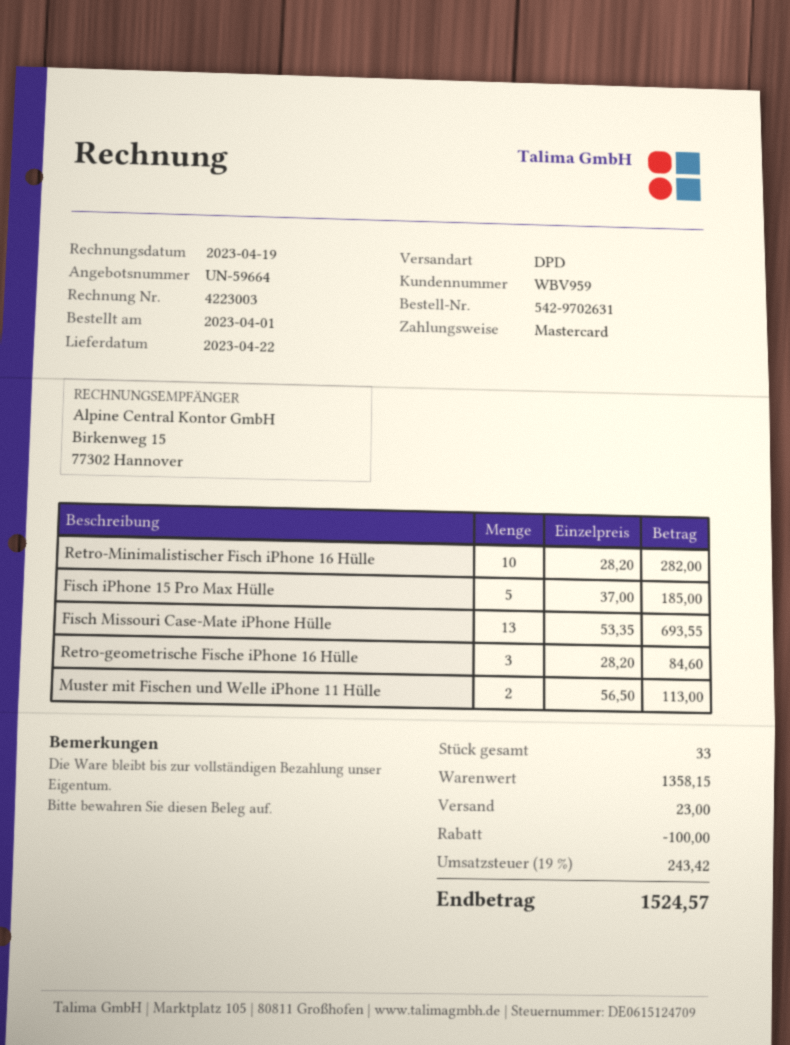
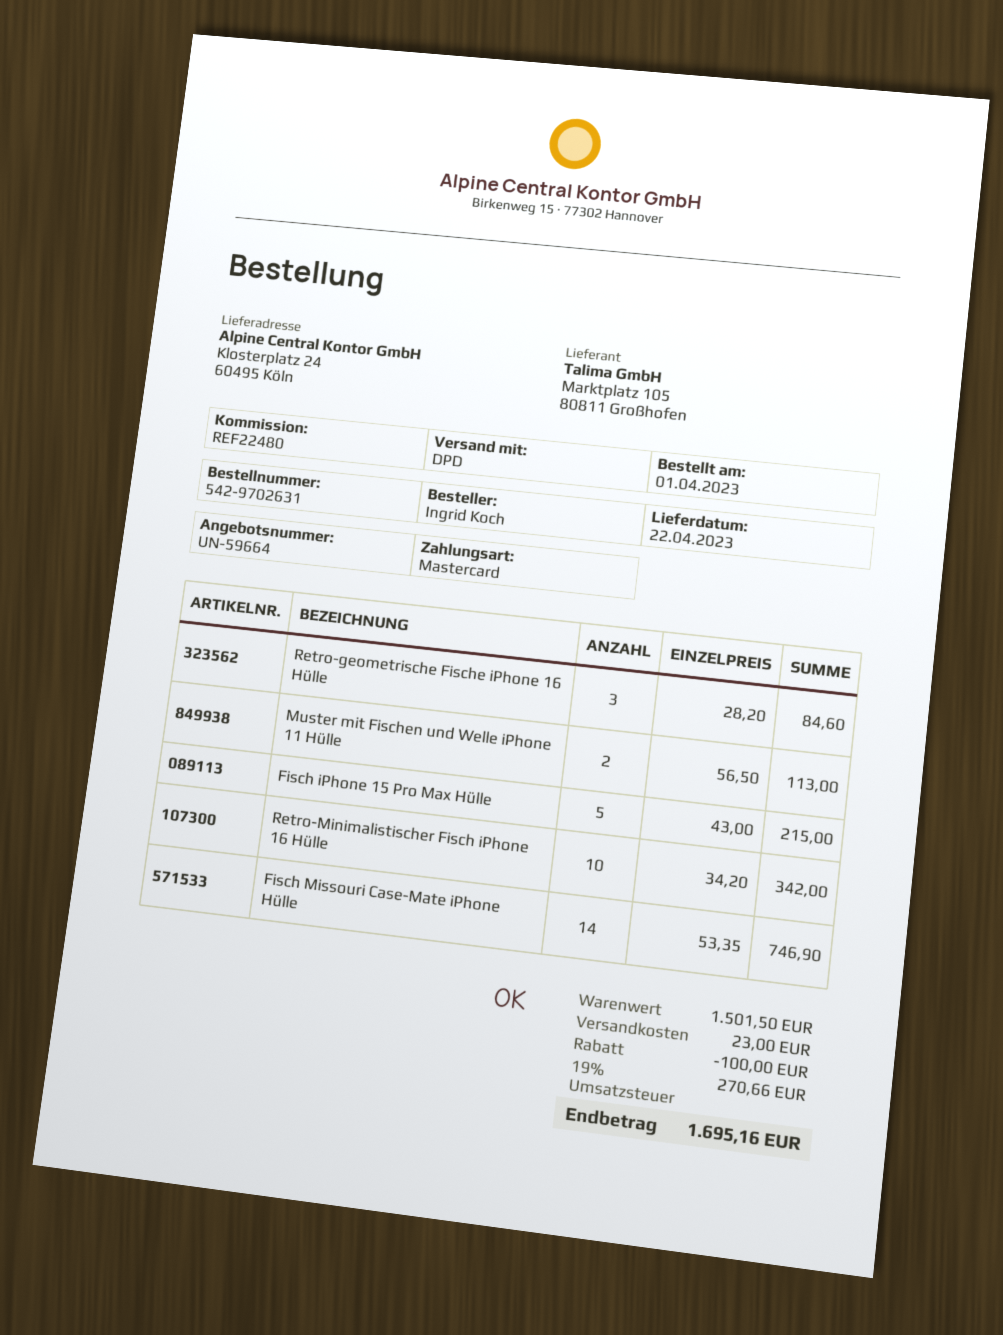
Retro-Minimalistischer Fisch iPhone 16 Hülle: 10 x 28.20 = 282.00 -> 10 x 34.20 = 342.00
Fisch iPhone 15 Pro Max Hülle: 5 x 37.00 = 185.00 -> 5 x 43.00 = 215.00
Fisch Missouri Case-Mate iPhone Hülle: 13 x 53.35 = 693.55 -> 14 x 53.35 = 746.90
subtotal: 1358.15 -> 1501.50
tax: 19% = 243.42 -> 19% = 270.66
total: 1524.57 -> 1695.16

